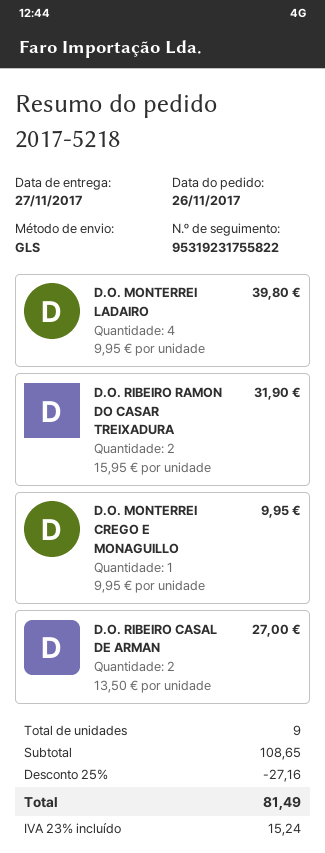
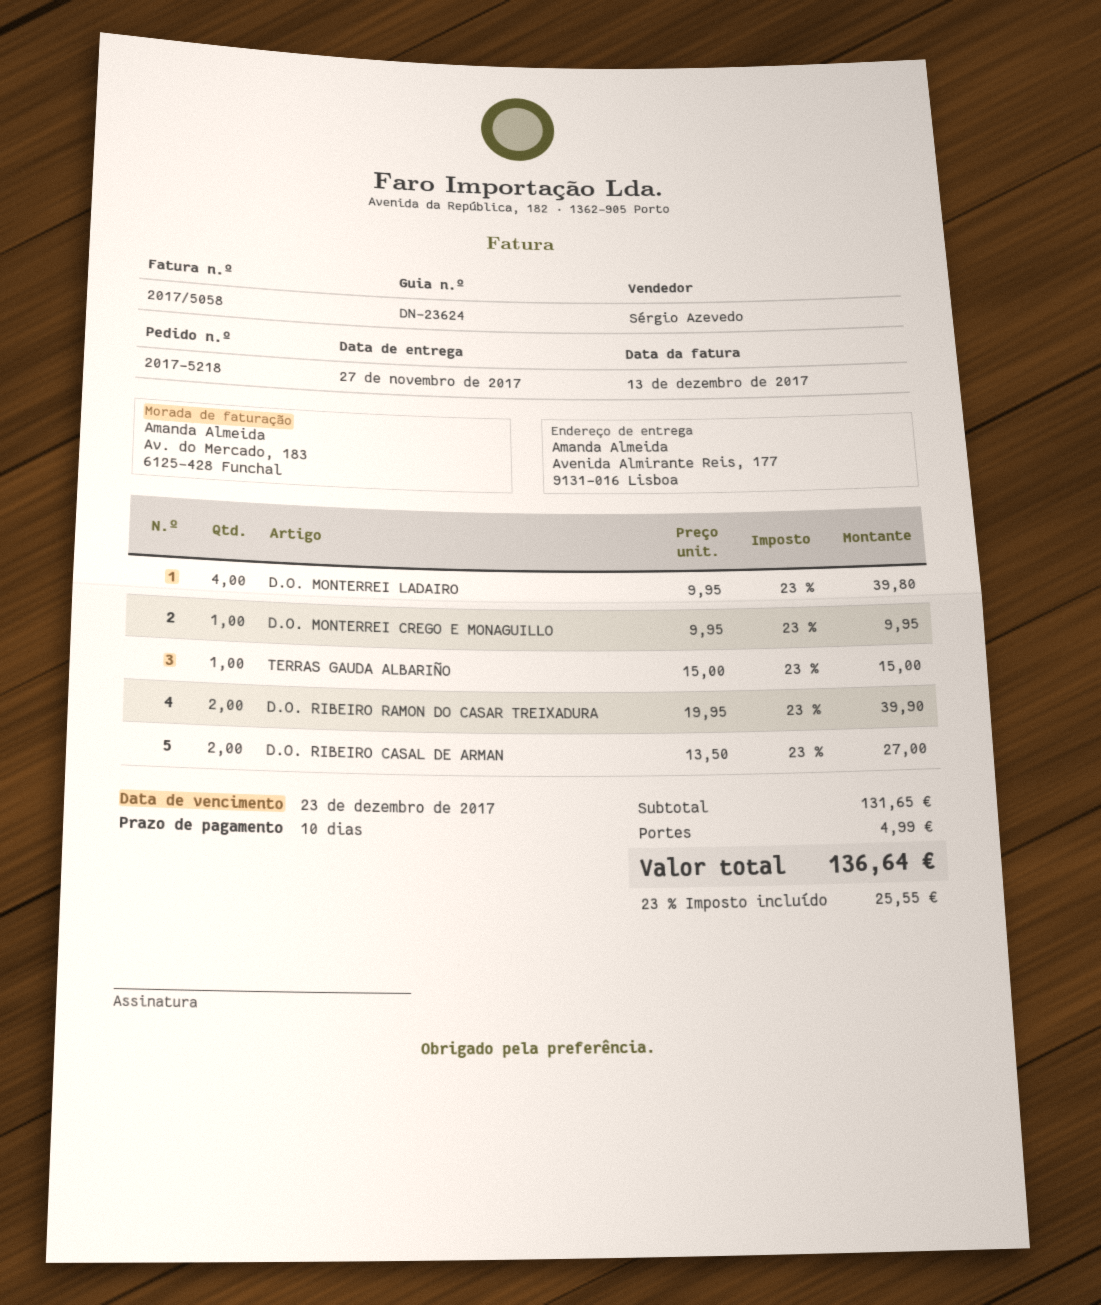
D.O. RIBEIRO RAMON DO CASAR TREIXADURA: 2 x 15.95 = 31.90 -> 2 x 19.95 = 39.90
TERRAS GAUDA ALBARIÑO: none -> 1 x 15.00 = 15.00
subtotal: 108.65 -> 131.65
discount: 25% = 27.16 -> none
shipping: none -> 4.99
tax: 23% = 15.24 -> 23% = 25.55
total: 81.49 -> 136.64

